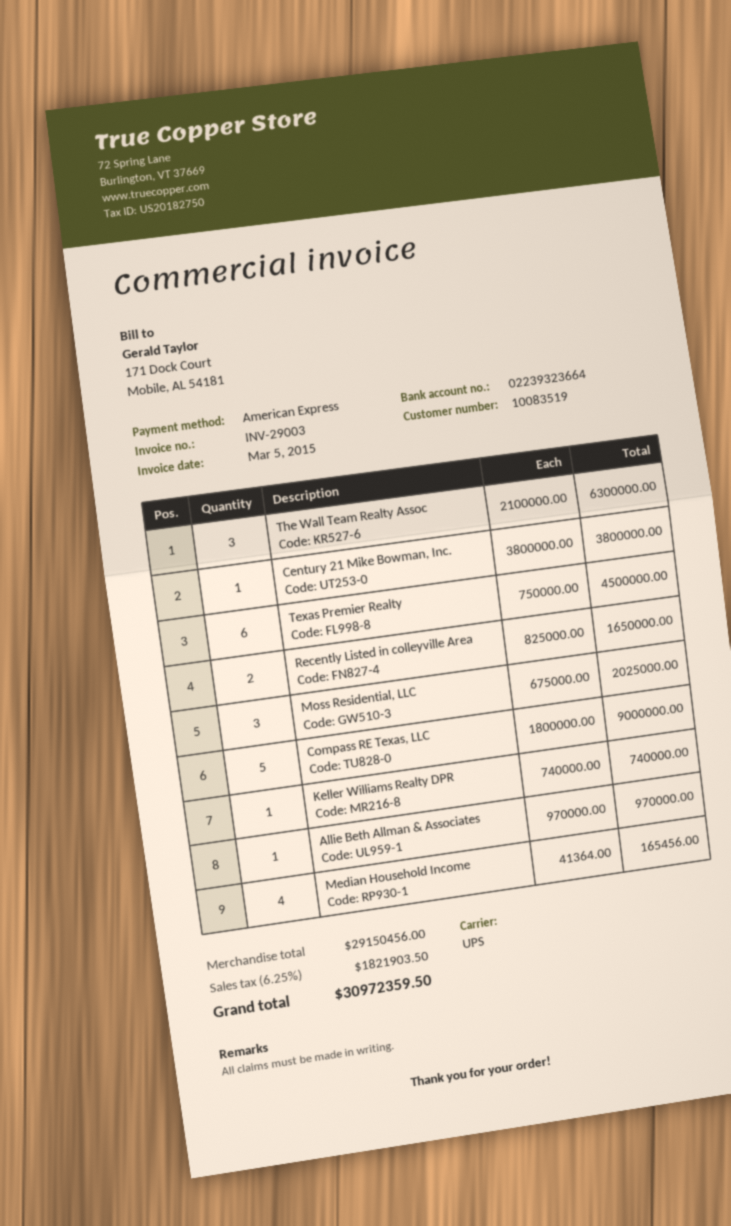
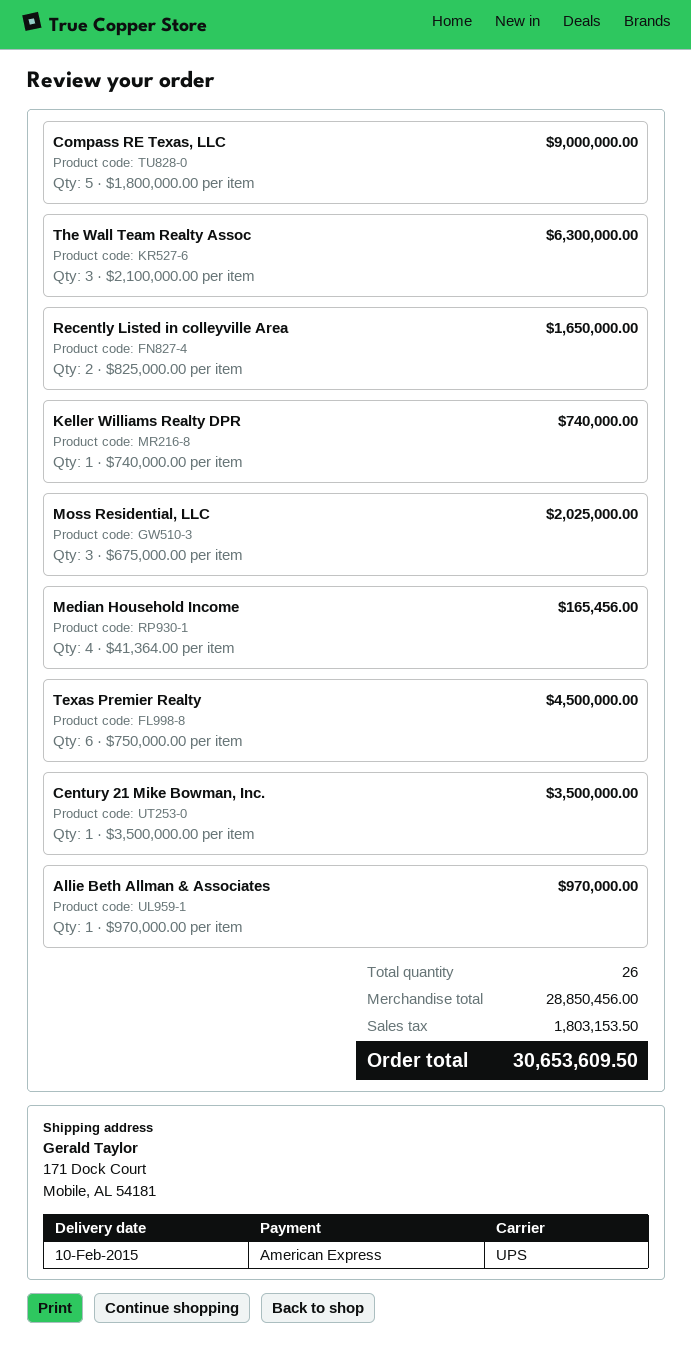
Century 21 Mike Bowman, Inc.: 1 x 3800000.00 = 3800000.00 -> 1 x 3500000.00 = 3500000.00
subtotal: 29150456.00 -> 28850456.00
tax: 1821903.50 -> 1803153.50
total: 30972359.50 -> 30653609.50

